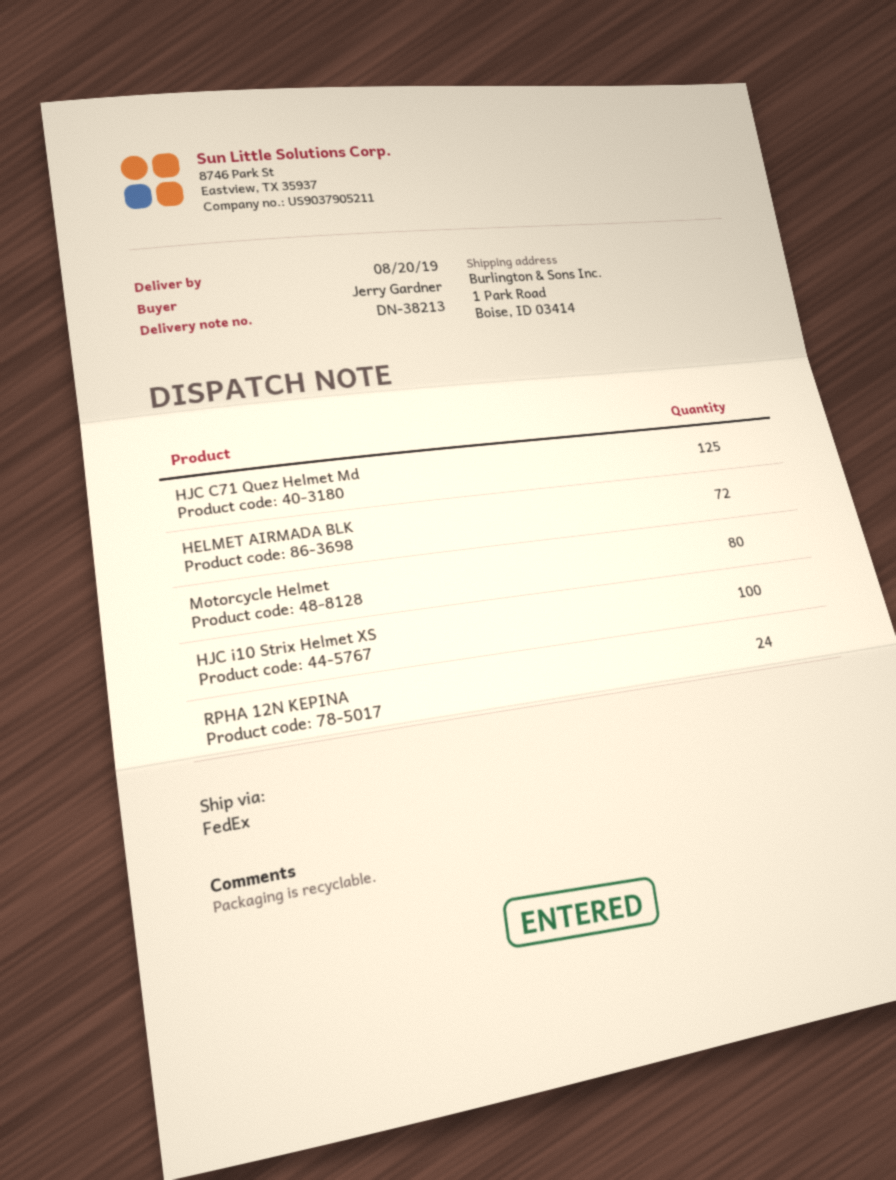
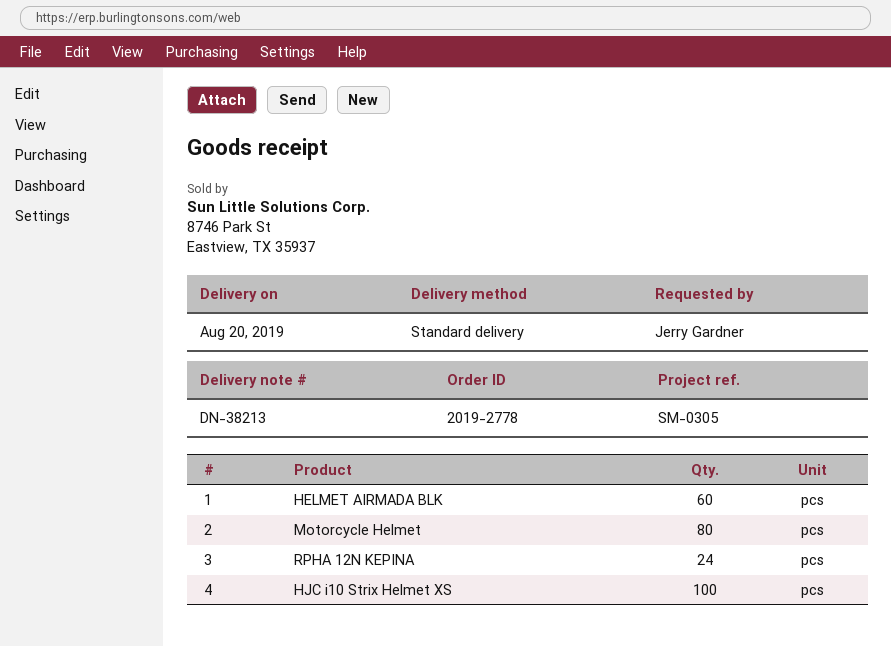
shipping method: FedEx -> standard
HJC C71 Quez Helmet Md: 125 -> none
HELMET AIRMADA BLK: 72 -> 60

